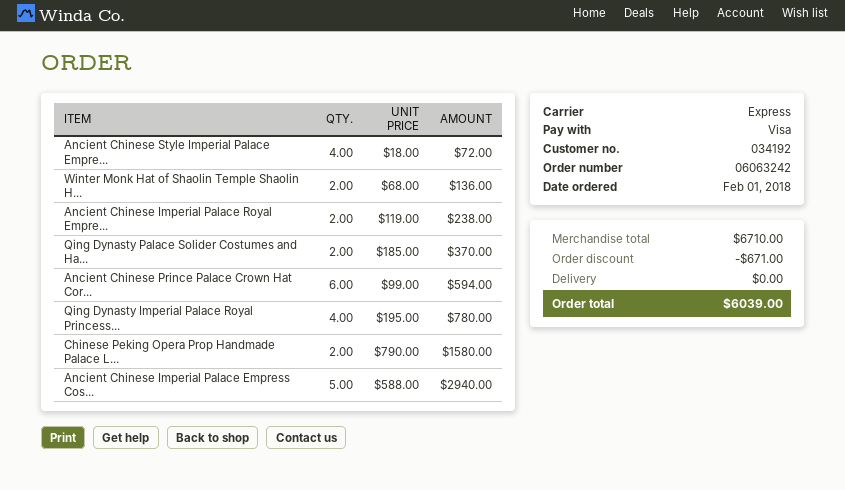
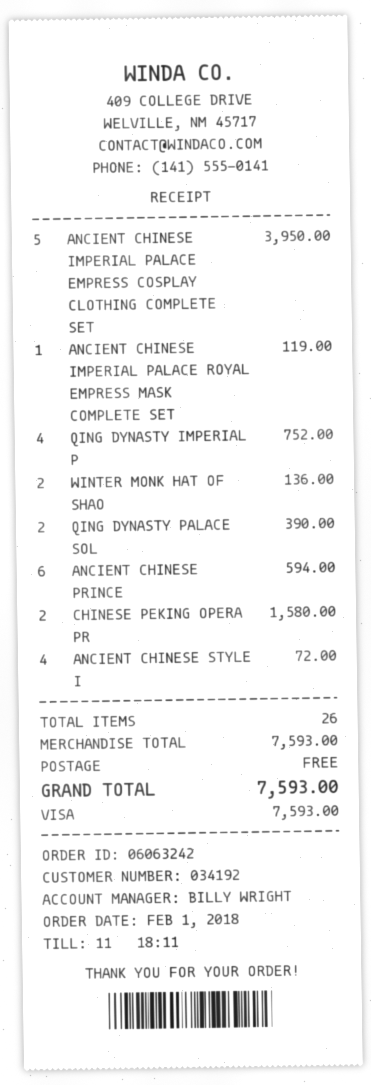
Ancient Chinese Imperial Palace Royal Empre...: 2 for 238.00 -> 1 for 119.00
Qing Dynasty Palace Solider Costumes and Ha...: 2 for 370.00 -> 2 for 390.00
Qing Dynasty Imperial Palace Royal Princess...: 4 for 780.00 -> 4 for 752.00
Ancient Chinese Imperial Palace Empress Cos...: 5 for 2940.00 -> 5 for 3950.00
subtotal: 6710.00 -> 7593.00
discount: 671.00 -> none
total: 6039.00 -> 7593.00

